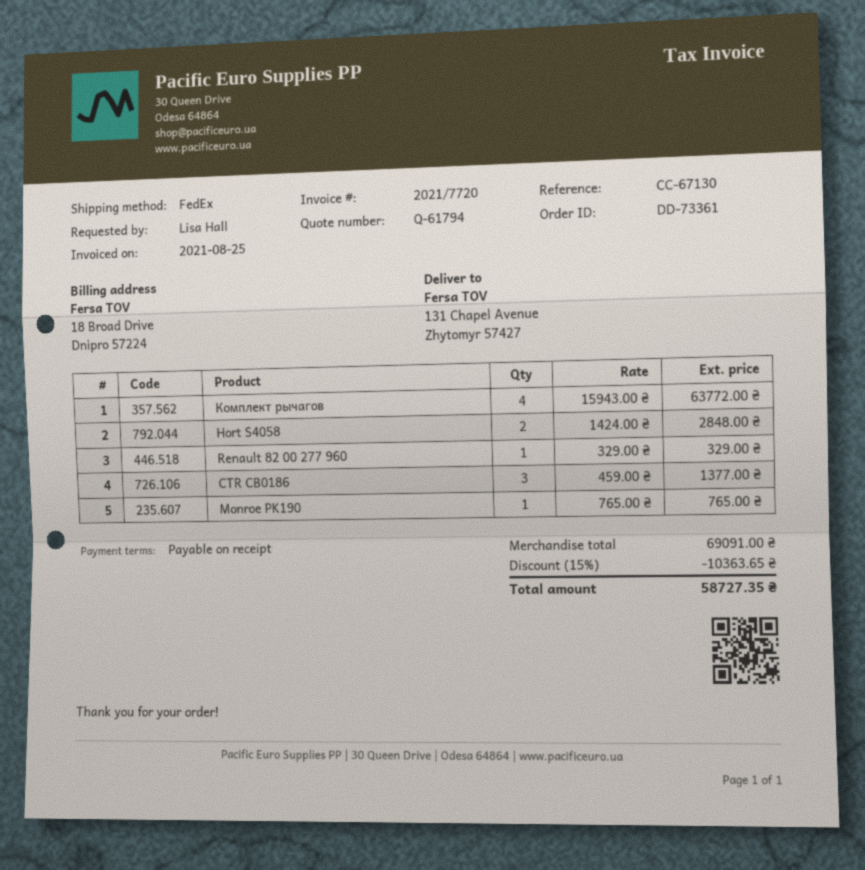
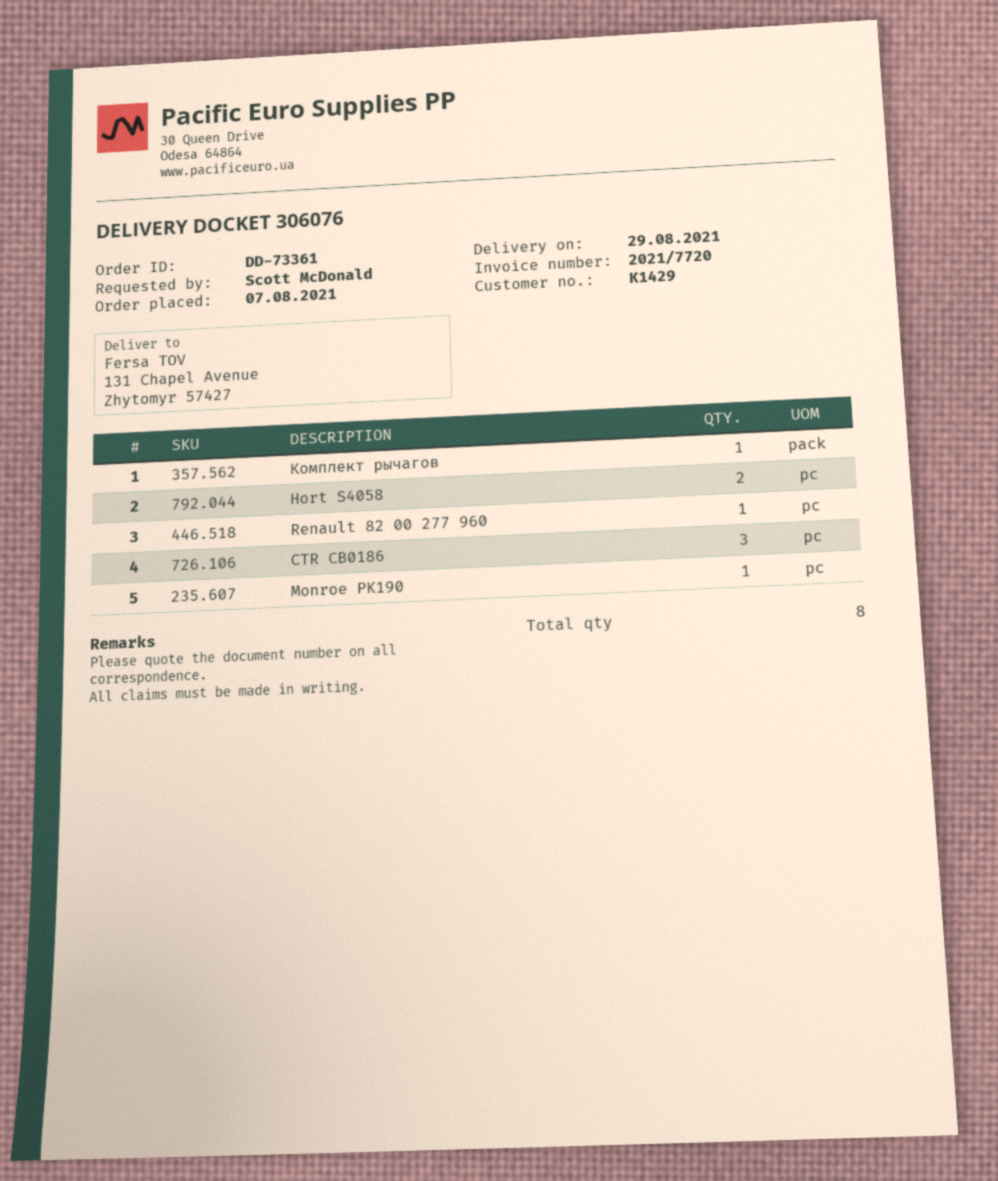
ordered by: Lisa Hall -> Scott McDonald
Комплект рычагов: 4 -> 1

